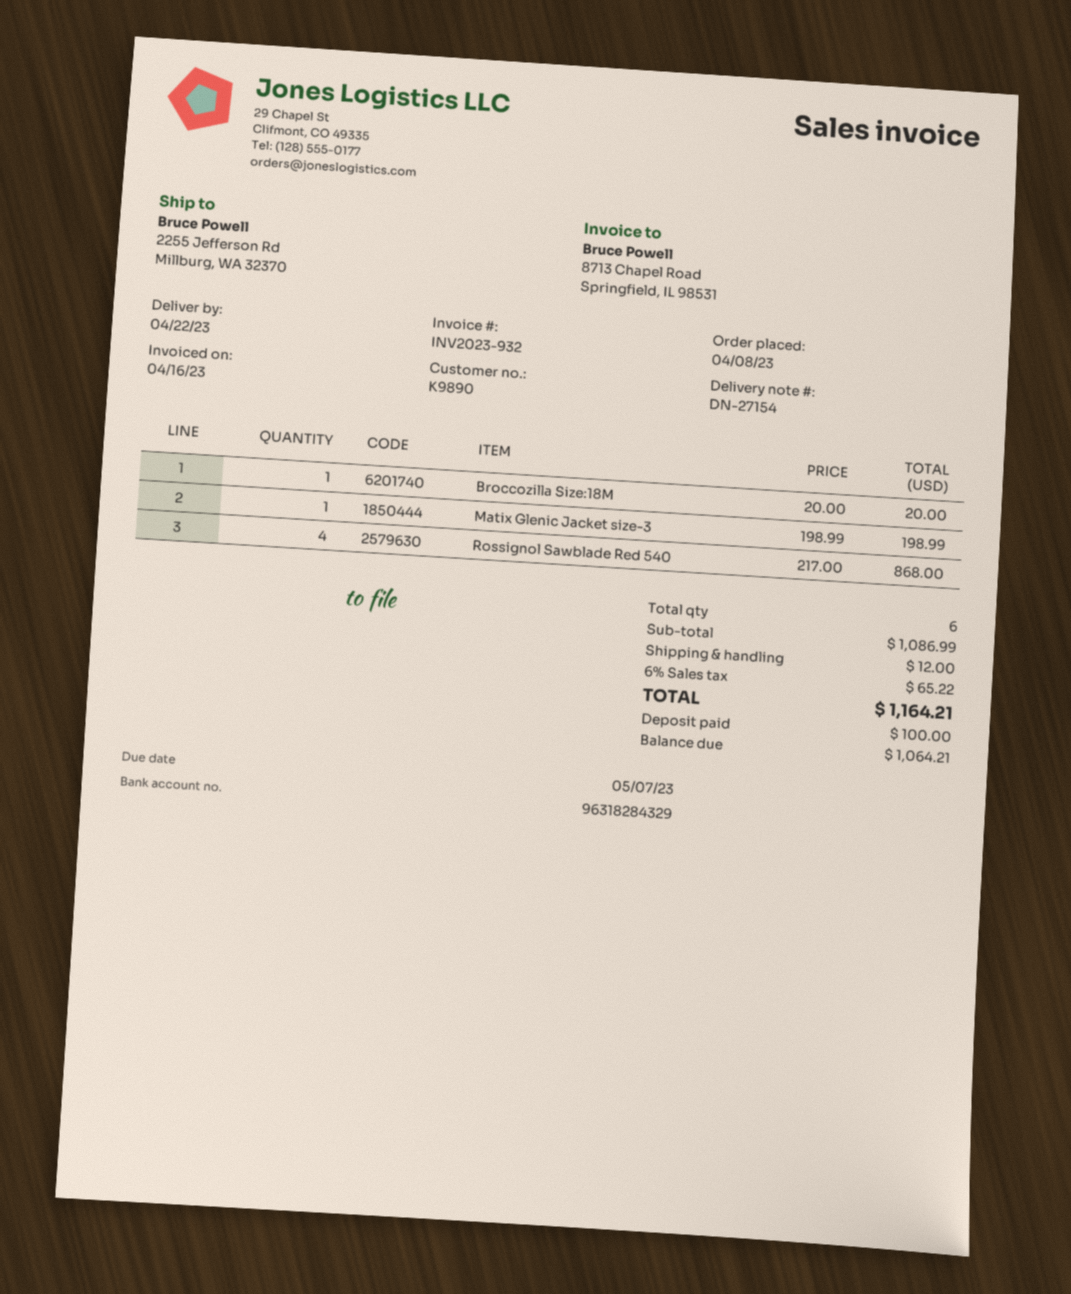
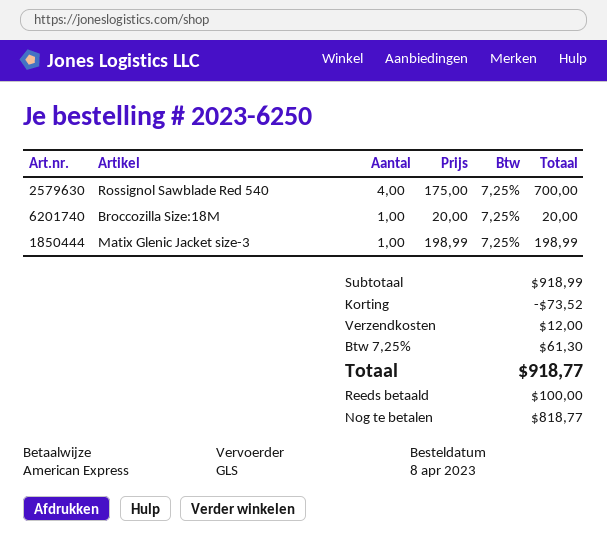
Rossignol Sawblade Red 540: 4 x 217.00 = 868.00 -> 4 x 175.00 = 700.00
subtotal: 1086.99 -> 918.99
discount: none -> 73.52
tax: 6% = 65.22 -> 7.25% = 61.30
total: 1164.21 -> 918.77
balance: 1064.21 -> 818.77

